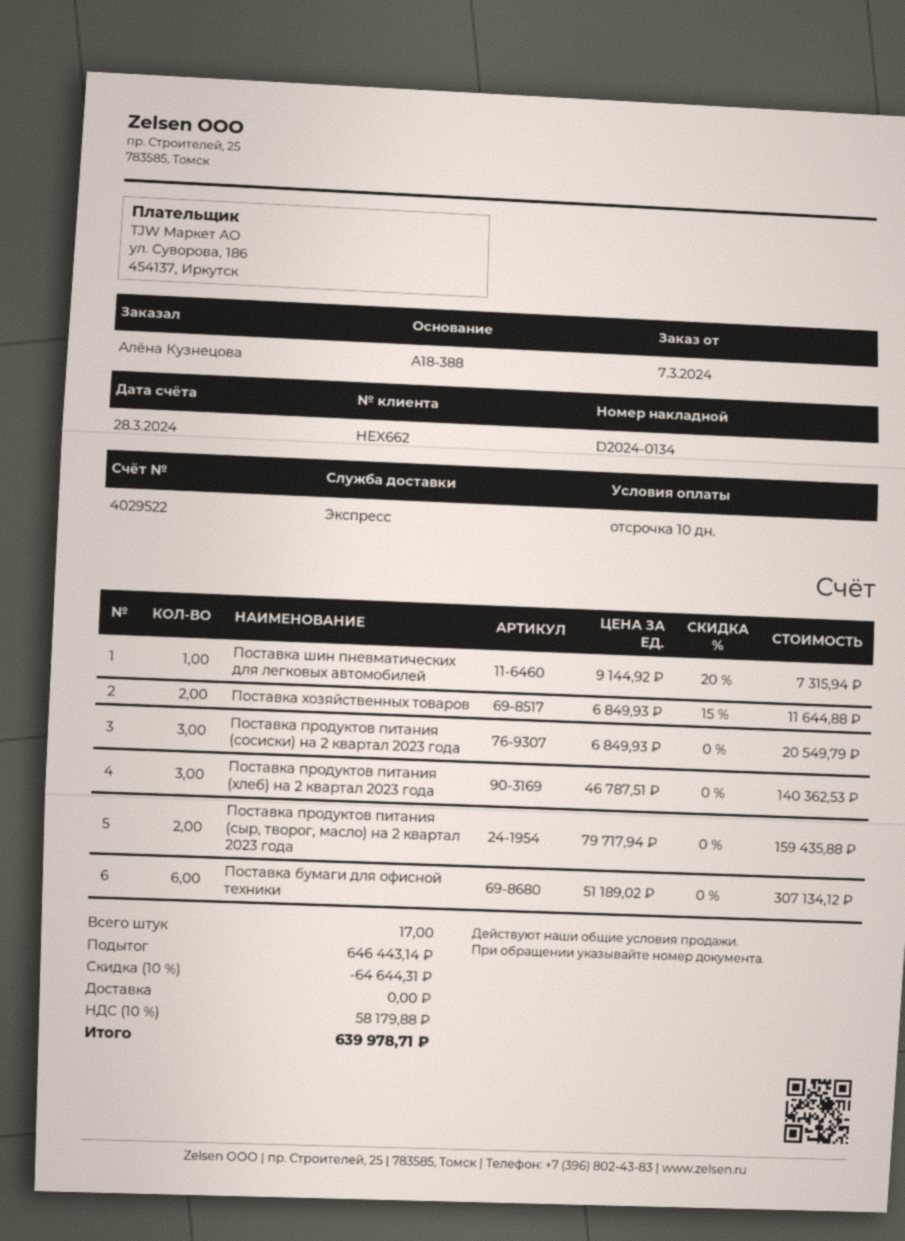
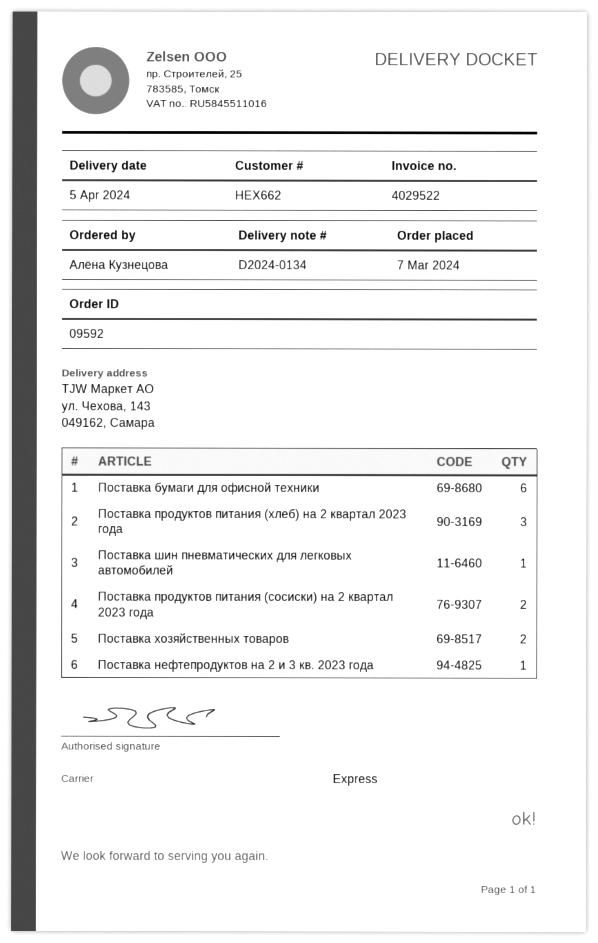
Поставка продуктов питания (сосиски) на 2 квартал 2023 года: 3 -> 2
Поставка продуктов питания (сыр, творог, масло) на 2 квартал 2023 года: 2 -> none
Поставка нефтепродуктов на 2 и 3 кв. 2023 года: none -> 1

